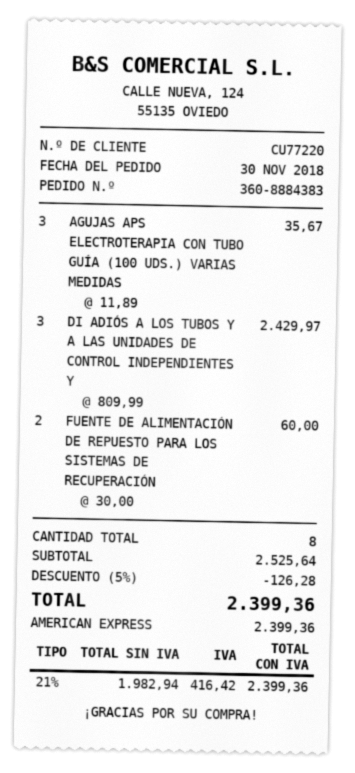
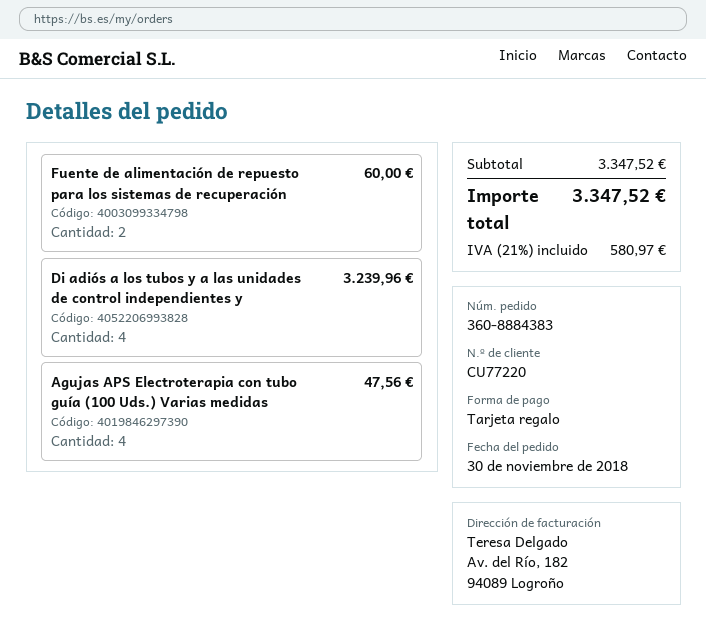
payment method: American Express -> gift card
AGUJAS APS ELECTROTERAPIA CON TUBO GUÍA (100 UDS.) VARIAS MEDIDAS: 3 for 35.67 -> 4 for 47.56
DI ADIÓS A LOS TUBOS Y A LAS UNIDADES DE CONTROL INDEPENDIENTES Y: 3 for 2429.97 -> 4 for 3239.96
subtotal: 2525.64 -> 3347.52
discount: 5% = 126.28 -> none
tax: 21% = 416.42 -> 21% = 580.97
total: 2399.36 -> 3347.52

